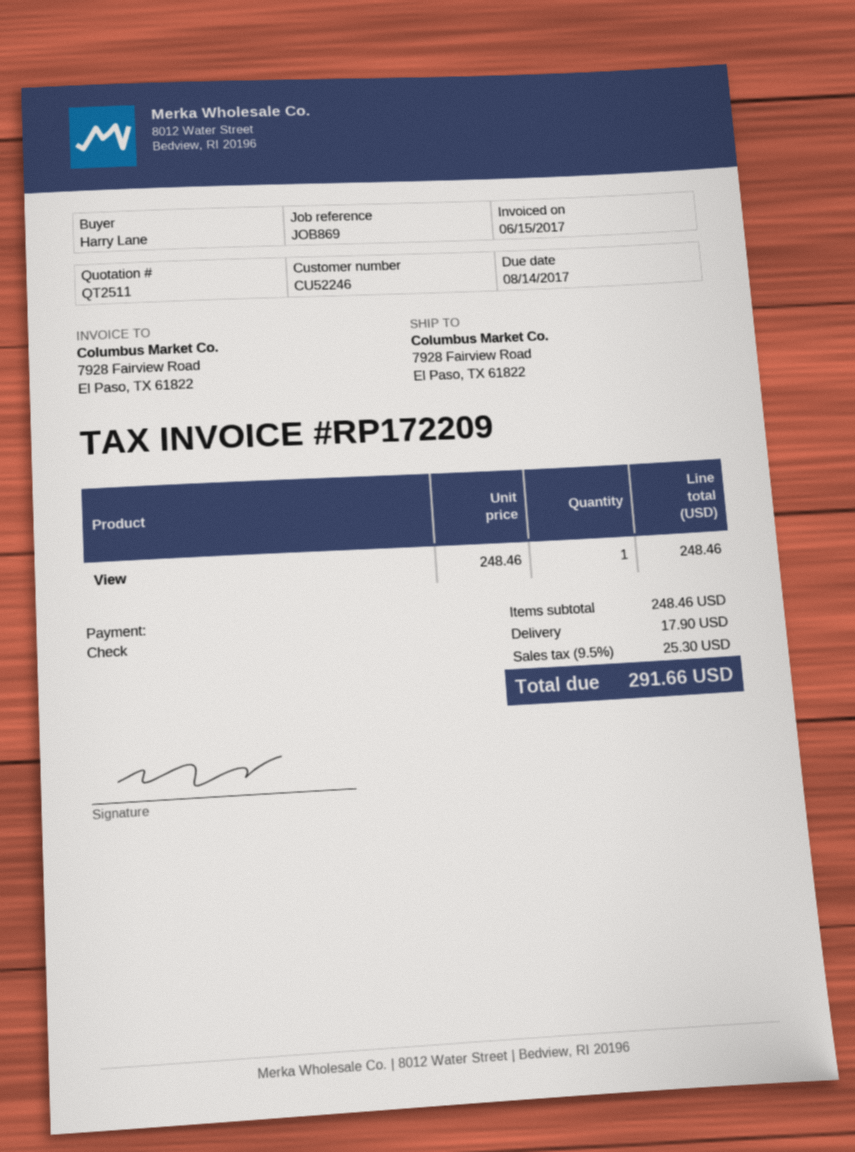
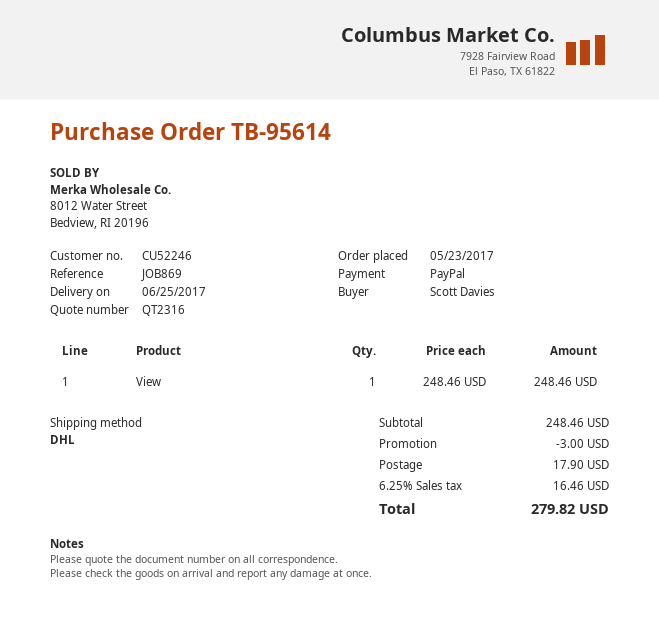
quote number: QT2511 -> QT2316
ordered by: Harry Lane -> Scott Davies
payment method: cheque -> PayPal
discount: none -> 3.00
tax: 9.5% = 25.30 -> 6.25% = 16.46
total: 291.66 -> 279.82

